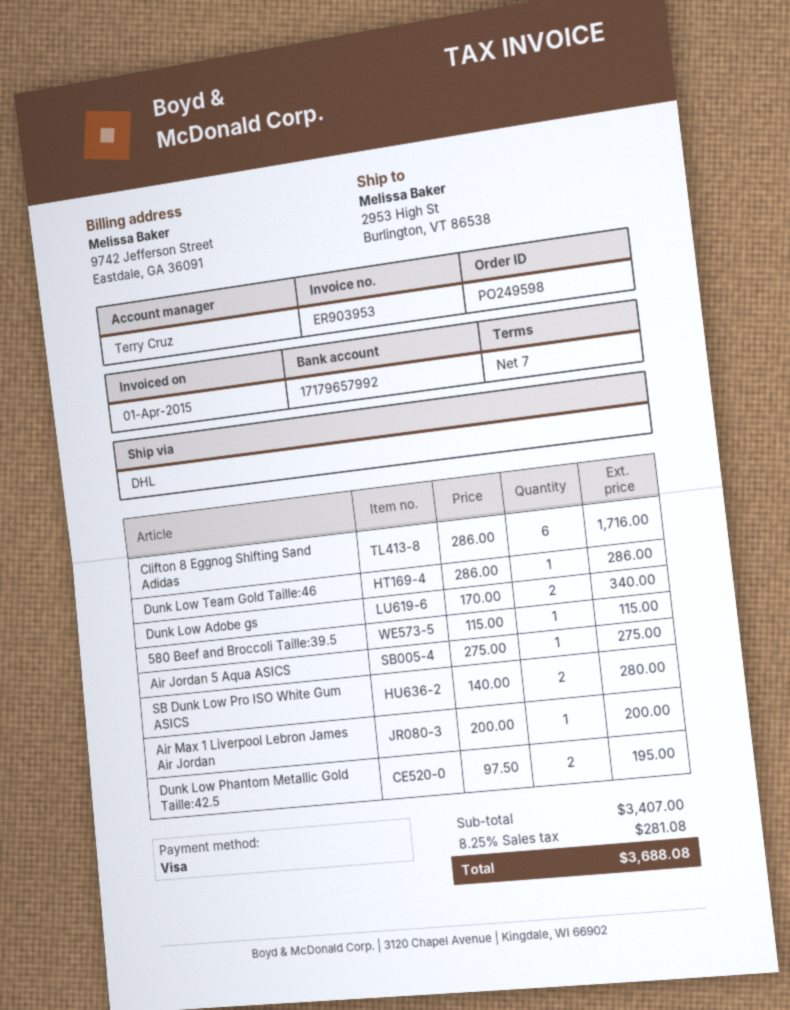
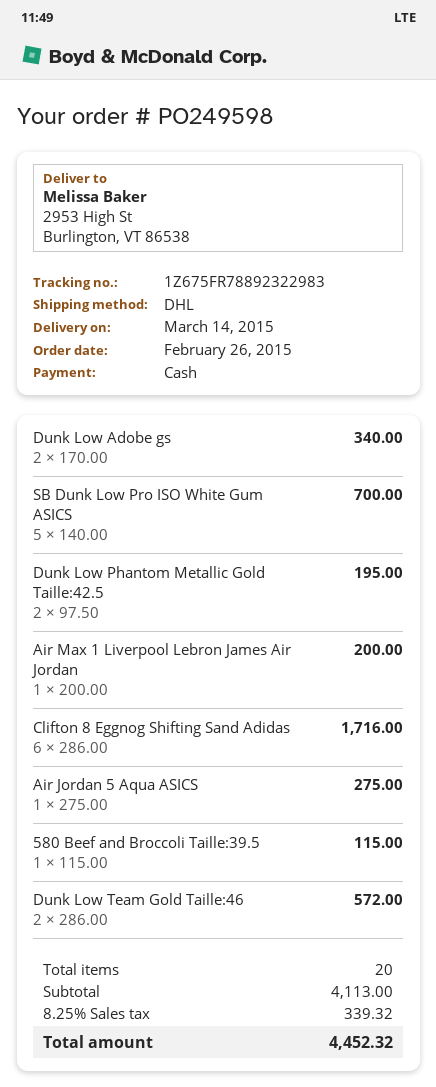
payment method: Visa -> cash
Dunk Low Team Gold Taille:46: 1 x 286.00 = 286.00 -> 2 x 286.00 = 572.00
SB Dunk Low Pro ISO White Gum ASICS: 2 x 140.00 = 280.00 -> 5 x 140.00 = 700.00
subtotal: 3407.00 -> 4113.00
tax: 8.25% = 281.08 -> 8.25% = 339.32
total: 3688.08 -> 4452.32

